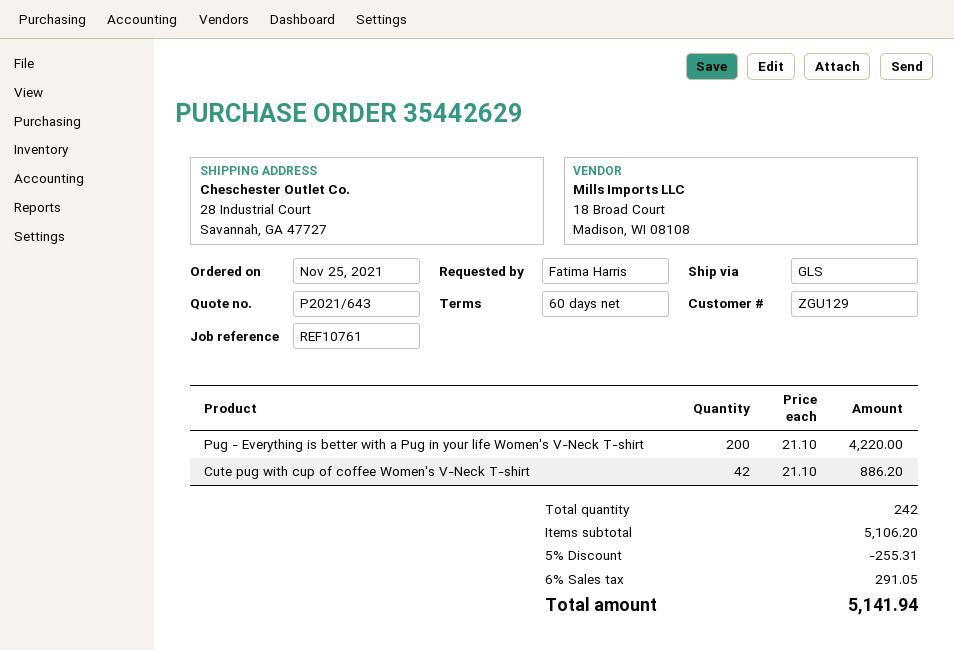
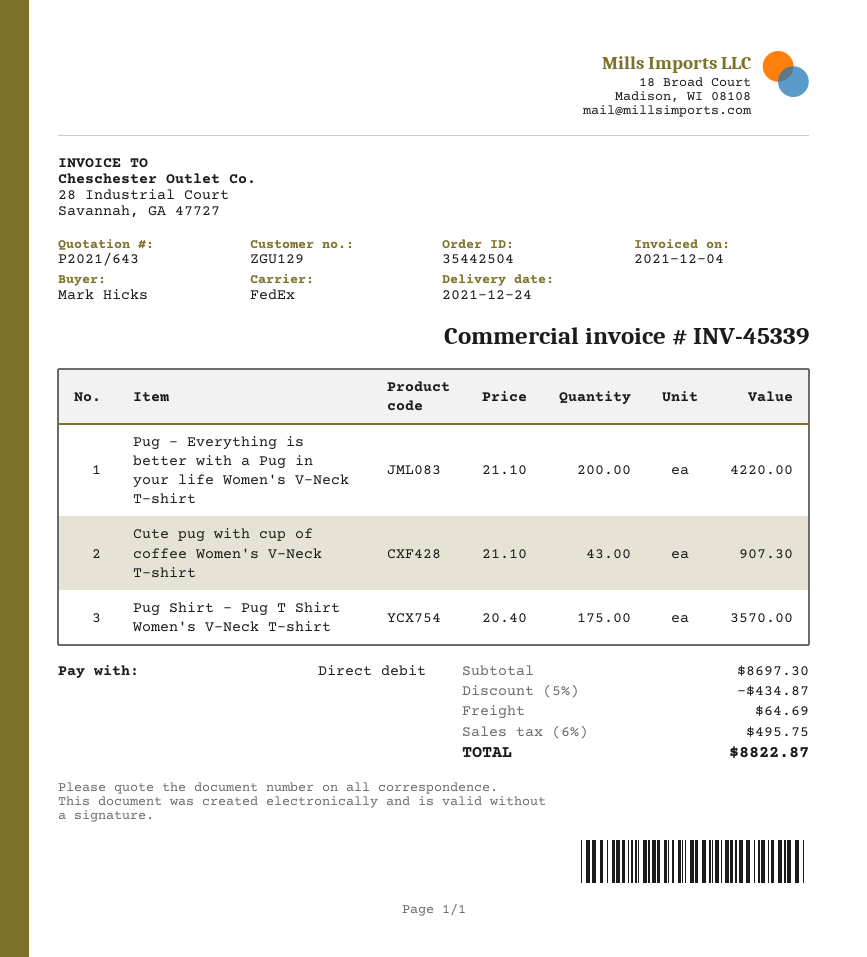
order number: 35442629 -> 35442504
ordered by: Fatima Harris -> Mark Hicks
shipping method: GLS -> FedEx
Cute pug with cup of coffee Women's V-Neck T-shirt: 42 x 21.10 = 886.20 -> 43 x 21.10 = 907.30
Pug Shirt - Pug T Shirt Women's V-Neck T-shirt: none -> 175 x 20.40 = 3570.00
subtotal: 5106.20 -> 8697.30
discount: 5% = 255.31 -> 5% = 434.87
shipping: none -> 64.69
tax: 6% = 291.05 -> 6% = 495.75
total: 5141.94 -> 8822.87

